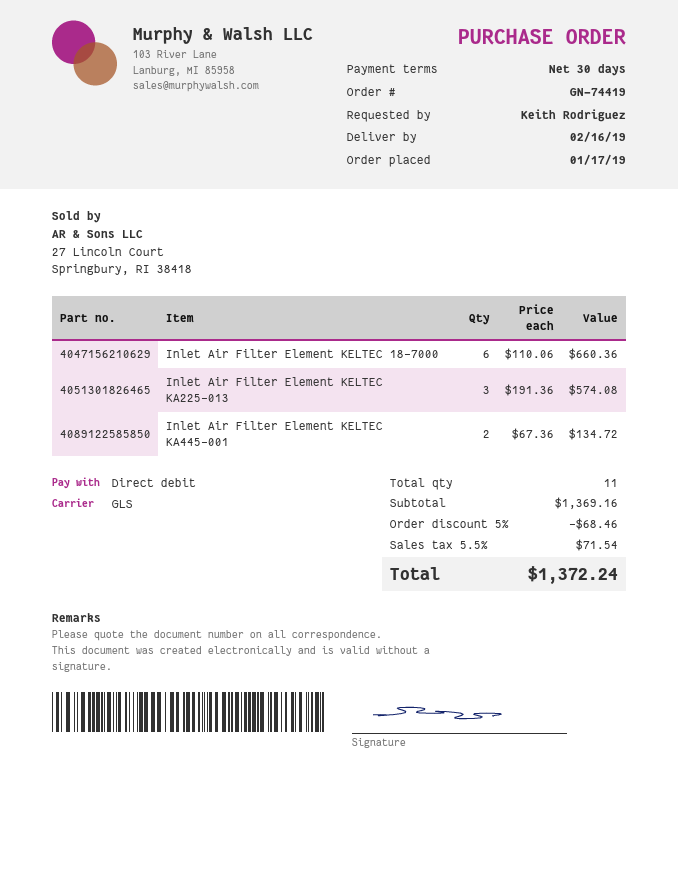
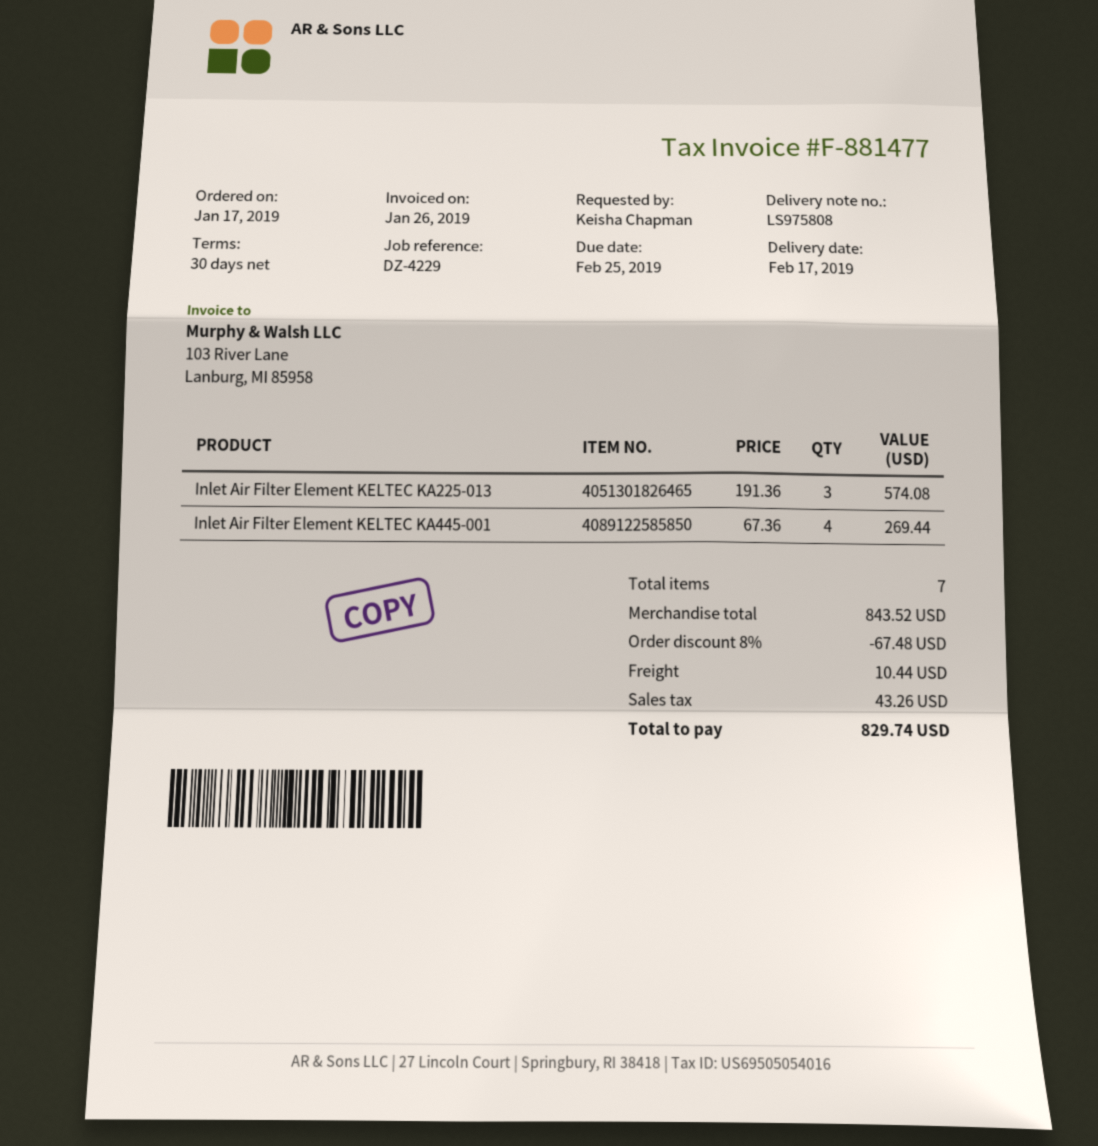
delivery date: 2019-02-16 -> 2019-02-17
ordered by: Keith Rodriguez -> Keisha Chapman
Inlet Air Filter Element KELTEC 18-7000: 6 x 110.06 = 660.36 -> none
Inlet Air Filter Element KELTEC KA445-001: 2 x 67.36 = 134.72 -> 4 x 67.36 = 269.44
total quantity: 11 -> 7
subtotal: 1369.16 -> 843.52
discount: 5% = 68.46 -> 8% = 67.48
shipping: none -> 10.44
tax: 71.54 -> 43.26
total: 1372.24 -> 829.74

